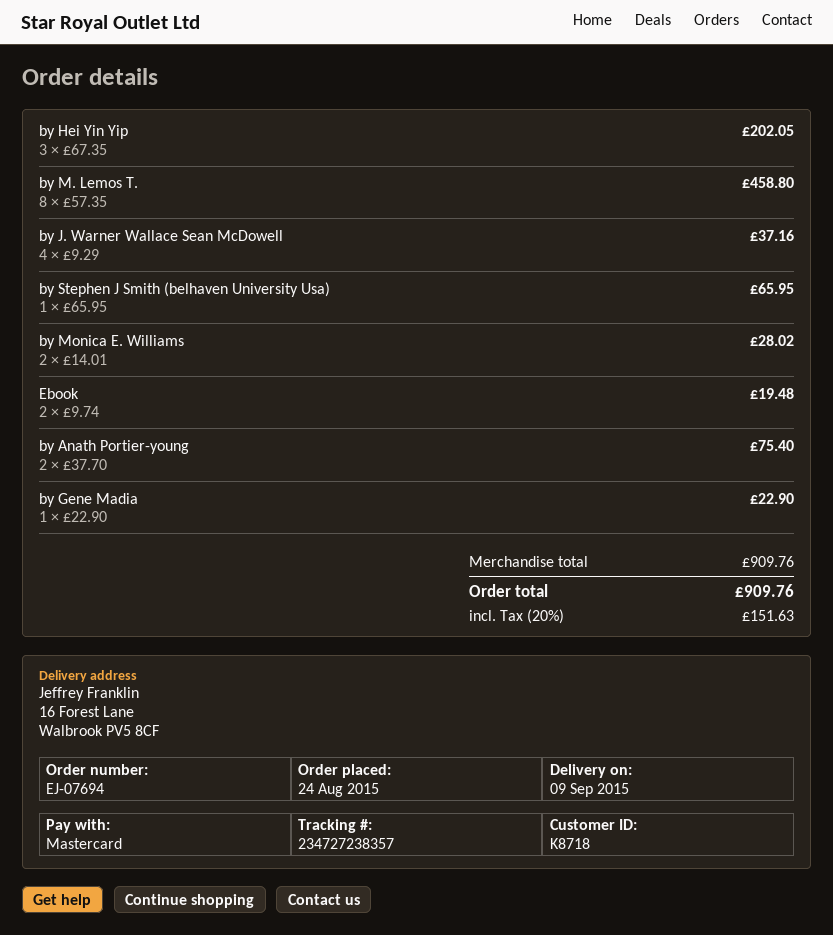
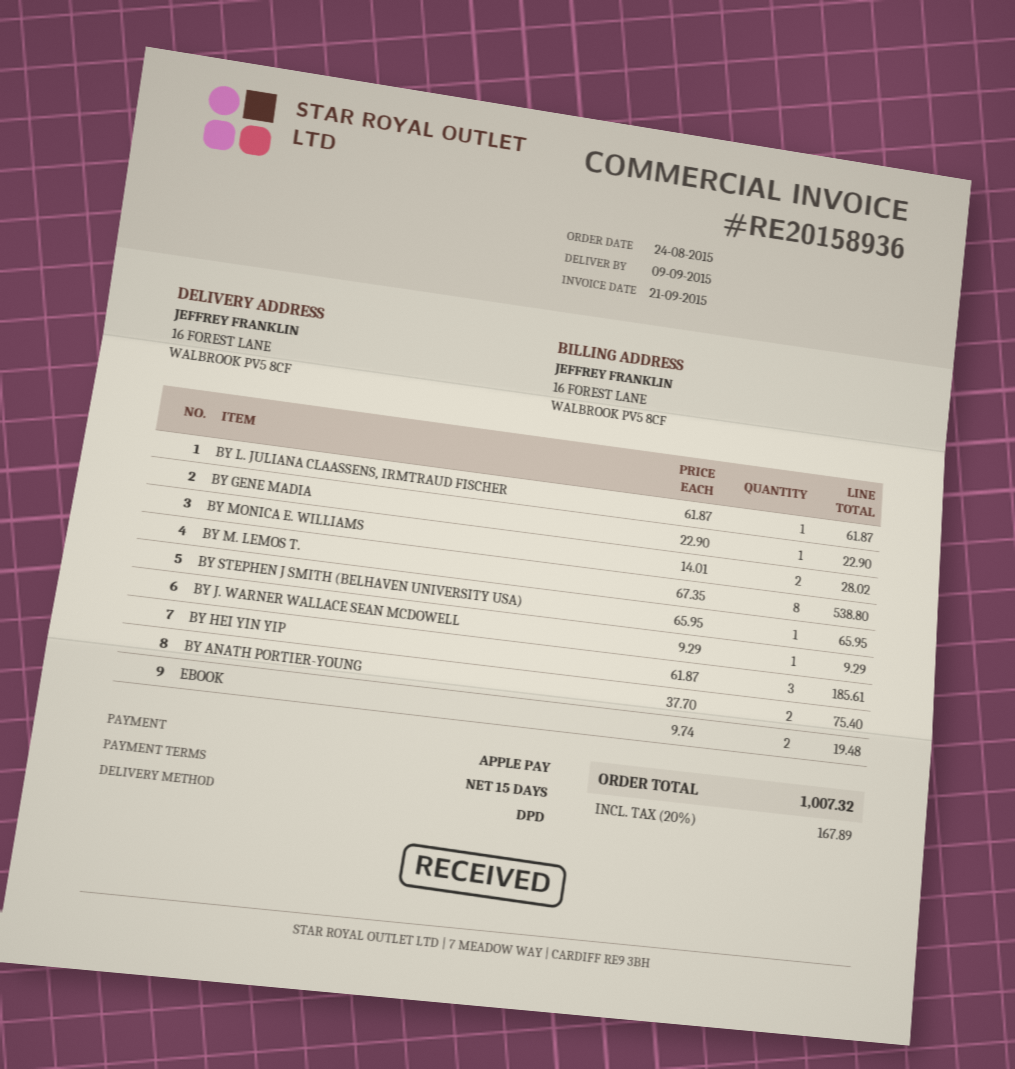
payment method: Mastercard -> Apple Pay
by Hei Yin Yip: 3 x 67.35 = 202.05 -> 3 x 61.87 = 185.61
by M. Lemos T.: 8 x 57.35 = 458.80 -> 8 x 67.35 = 538.80
by J. Warner Wallace Sean McDowell: 4 x 9.29 = 37.16 -> 1 x 9.29 = 9.29
BY L. JULIANA CLAASSENS, IRMTRAUD FISCHER: none -> 1 x 61.87 = 61.87
tax: 20% = 151.63 -> 20% = 167.89
total: 909.76 -> 1007.32

